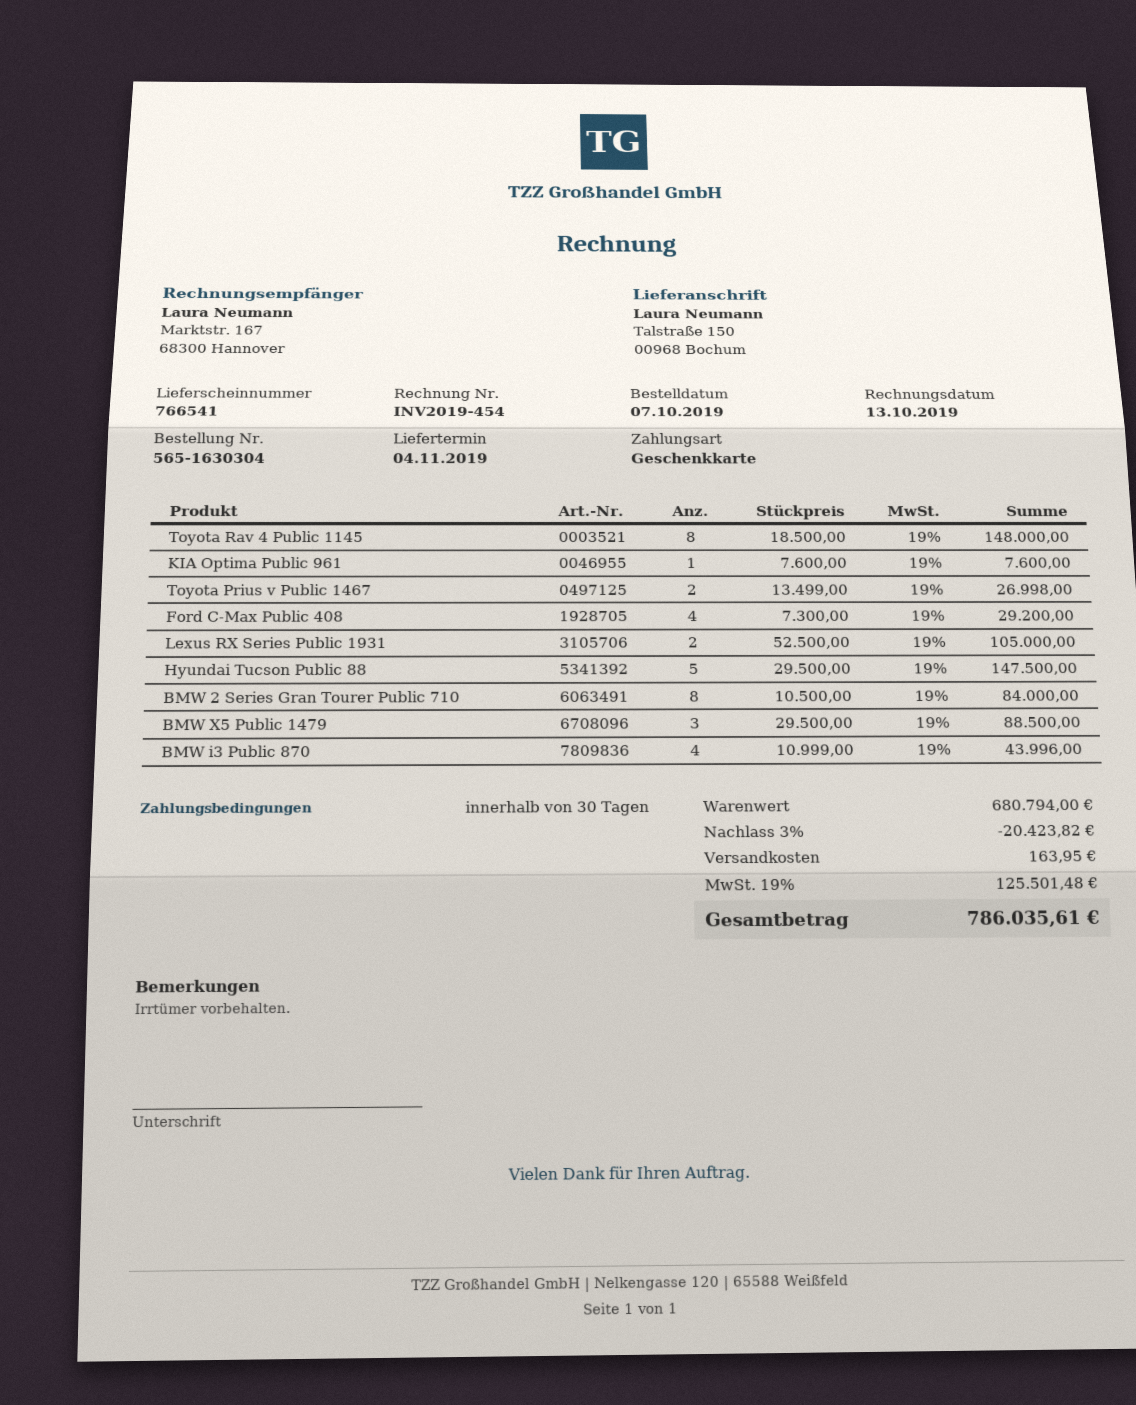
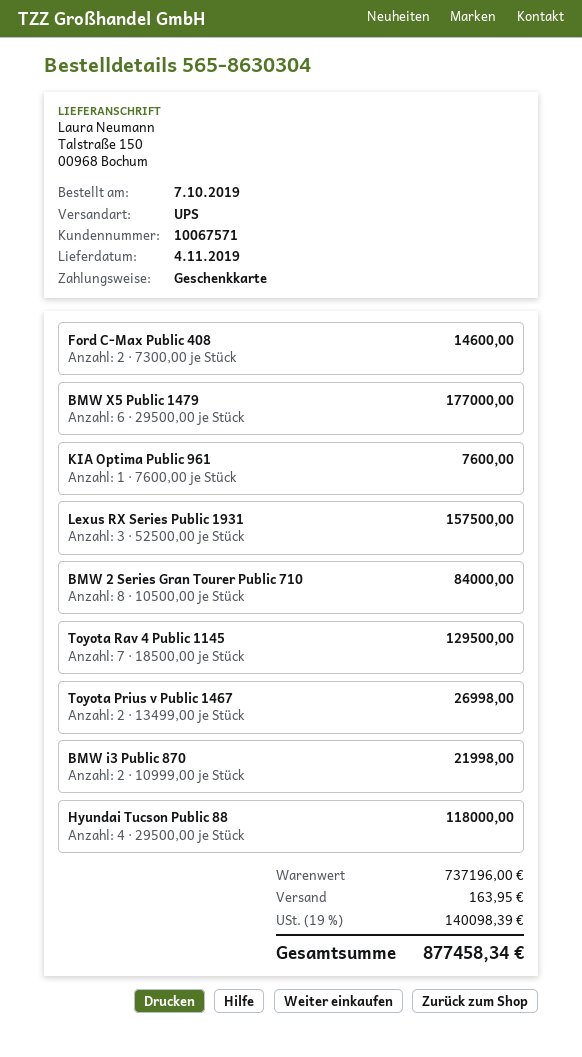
order number: 565-1630304 -> 565-8630304
Toyota Rav 4 Public 1145: 8 x 18500.00 = 148000.00 -> 7 x 18500.00 = 129500.00
Ford C-Max Public 408: 4 x 7300.00 = 29200.00 -> 2 x 7300.00 = 14600.00
Lexus RX Series Public 1931: 2 x 52500.00 = 105000.00 -> 3 x 52500.00 = 157500.00
Hyundai Tucson Public 88: 5 x 29500.00 = 147500.00 -> 4 x 29500.00 = 118000.00
BMW X5 Public 1479: 3 x 29500.00 = 88500.00 -> 6 x 29500.00 = 177000.00
BMW i3 Public 870: 4 x 10999.00 = 43996.00 -> 2 x 10999.00 = 21998.00
subtotal: 680794.00 -> 737196.00
discount: 3% = 20423.82 -> none
tax: 19% = 125501.48 -> 19% = 140098.39
total: 786035.61 -> 877458.34

